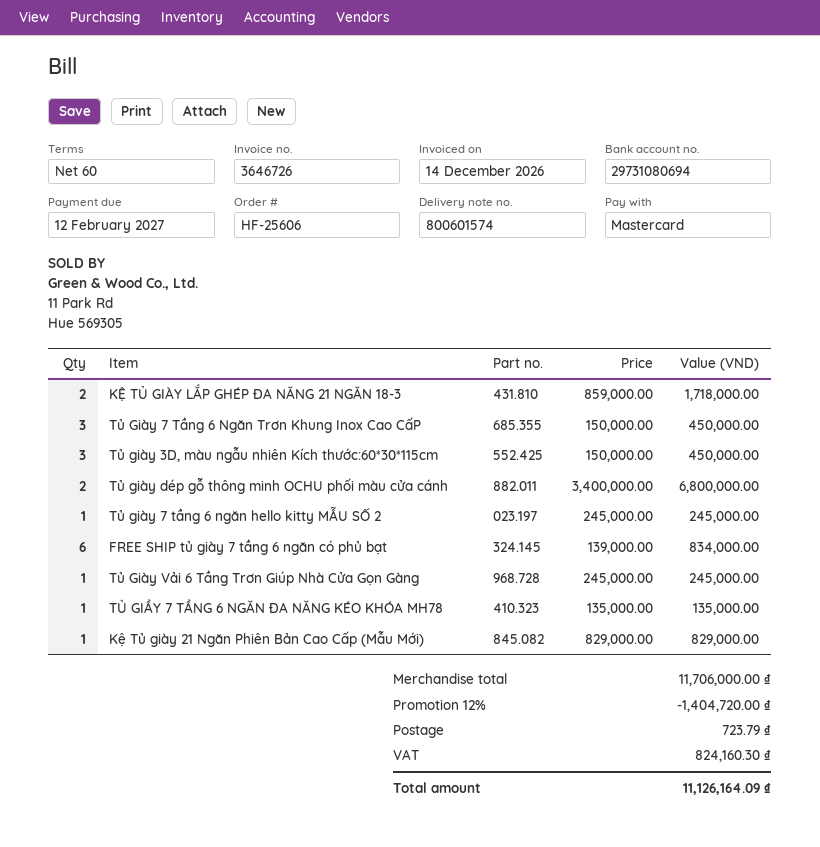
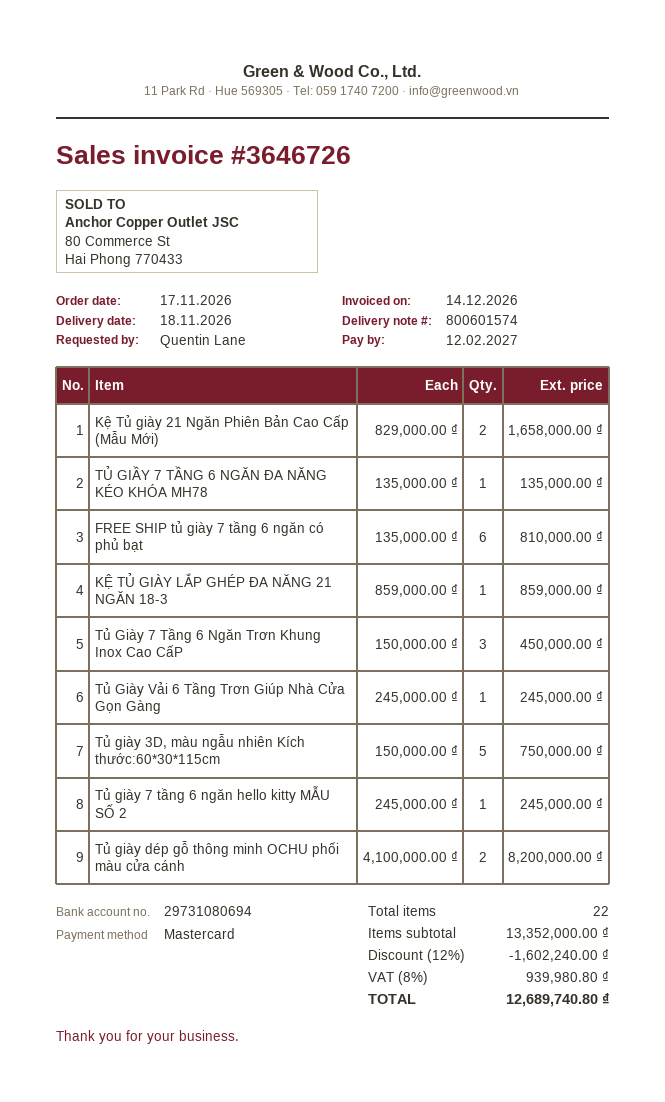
KỆ TỦ GIÀY LẮP GHÉP ĐA NĂNG 21 NGĂN 18-3: 2 x 859000.00 = 1718000.00 -> 1 x 859000.00 = 859000.00
Tủ giày 3D, màu ngẫu nhiên Kích thước:60*30*115cm: 3 x 150000.00 = 450000.00 -> 5 x 150000.00 = 750000.00
Tủ giày dép gỗ thông minh OCHU phối màu cửa cánh: 2 x 3400000.00 = 6800000.00 -> 2 x 4100000.00 = 8200000.00
FREE SHIP tủ giày 7 tầng 6 ngăn có phủ bạt: 6 x 139000.00 = 834000.00 -> 6 x 135000.00 = 810000.00
Kệ Tủ giày 21 Ngăn Phiên Bản Cao Cấp (Mẫu Mới): 1 x 829000.00 = 829000.00 -> 2 x 829000.00 = 1658000.00
subtotal: 11706000.00 -> 13352000.00
discount: 12% = 1404720.00 -> 12% = 1602240.00
shipping: 723.79 -> none
tax: 824160.30 -> 939980.80
total: 11126164.09 -> 12689740.80

